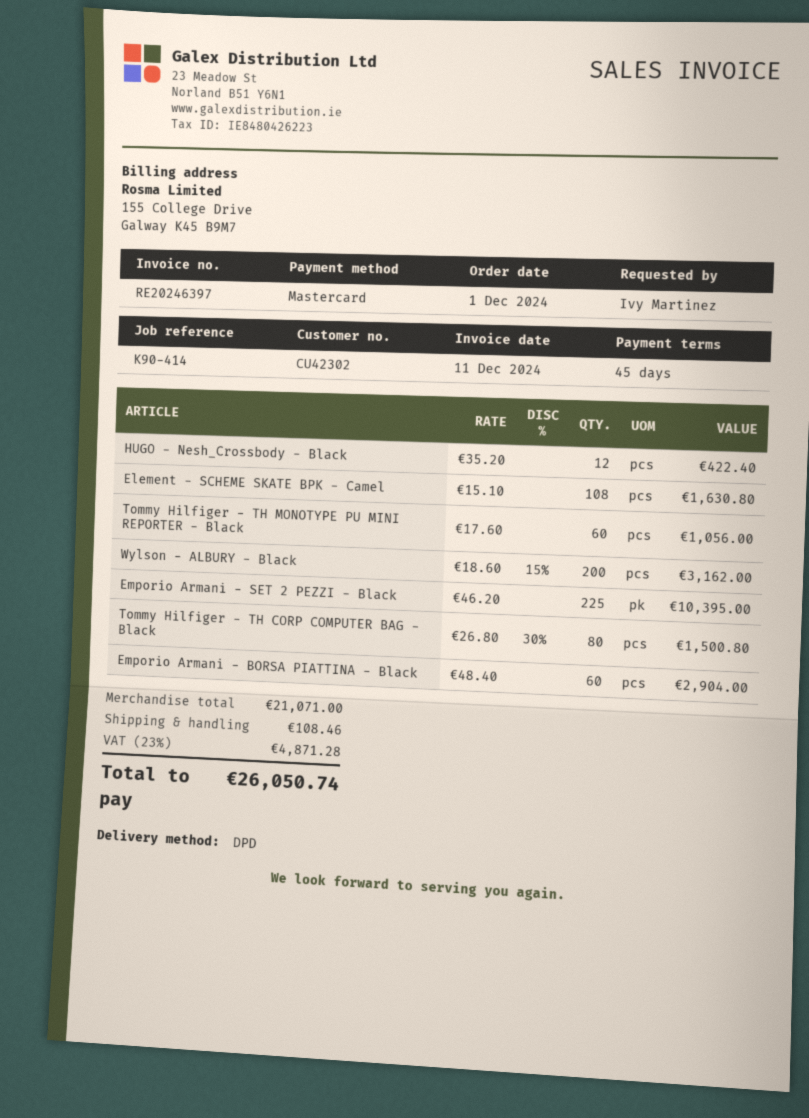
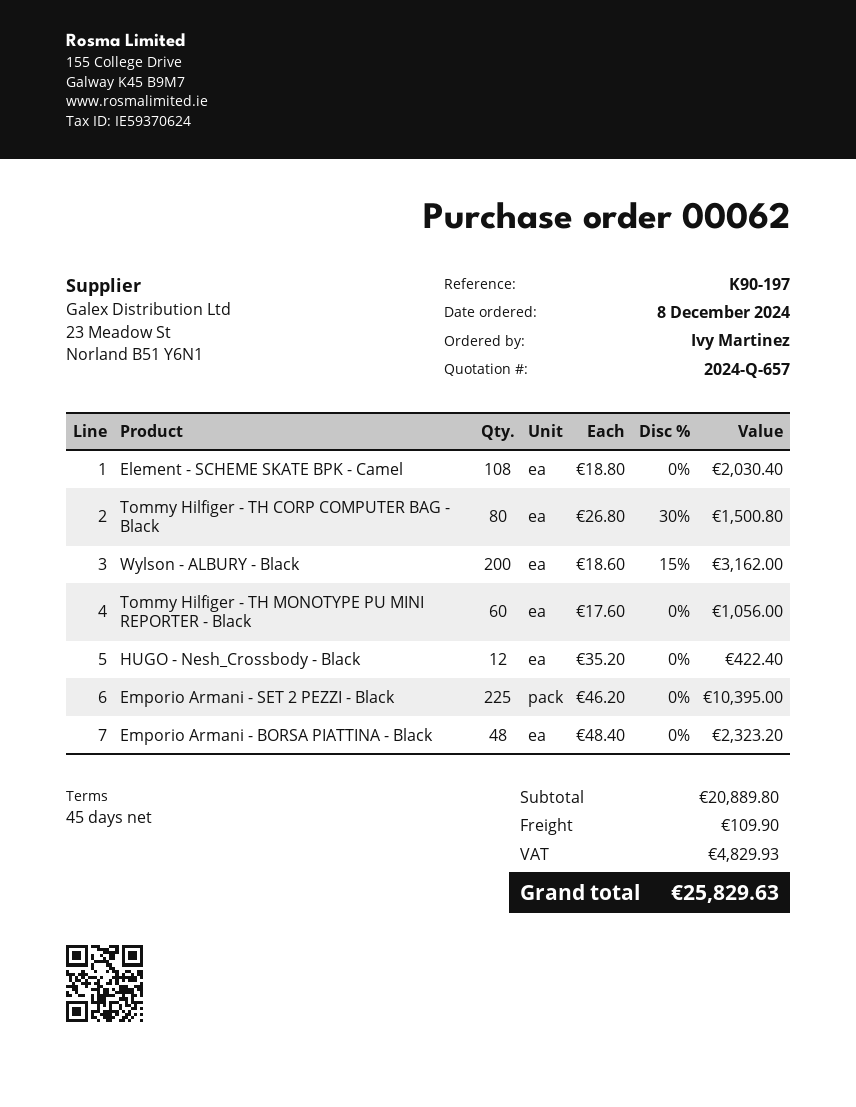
order date: 2024-12-01 -> 2024-12-08
reference: K90-414 -> K90-197
Element - SCHEME SKATE BPK - Camel: 108 x 15.10 = 1630.80 -> 108 x 18.80 = 2030.40
Emporio Armani - BORSA PIATTINA - Black: 60 x 48.40 = 2904.00 -> 48 x 48.40 = 2323.20
subtotal: 21071.00 -> 20889.80
shipping: 108.46 -> 109.90
tax: 4871.28 -> 4829.93
total: 26050.74 -> 25829.63

